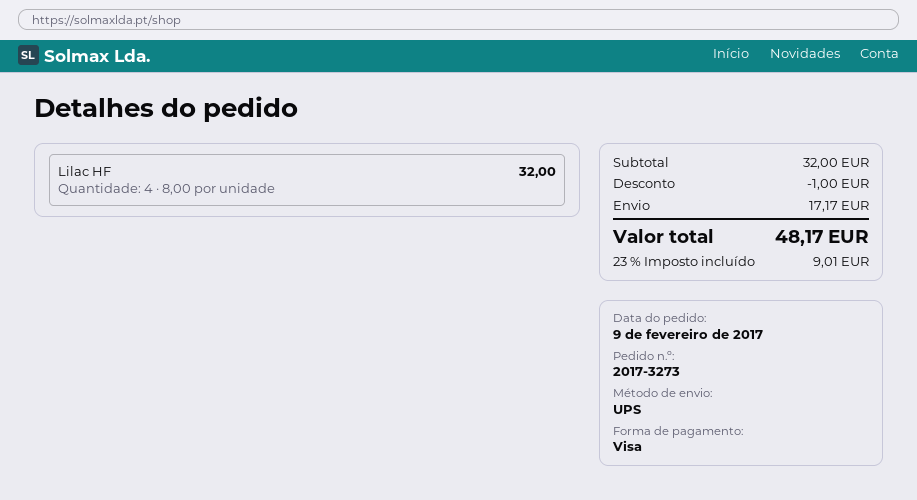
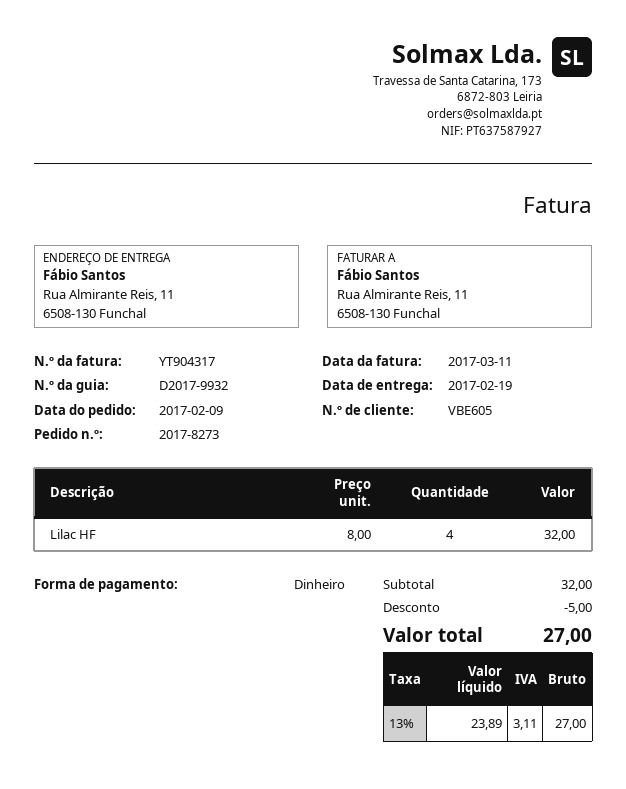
order number: 2017-3273 -> 2017-8273
payment method: Visa -> cash
discount: 1.00 -> 5.00
shipping: 17.17 -> none
tax: 23% = 9.01 -> 13% = 3.11
total: 48.17 -> 27.00

